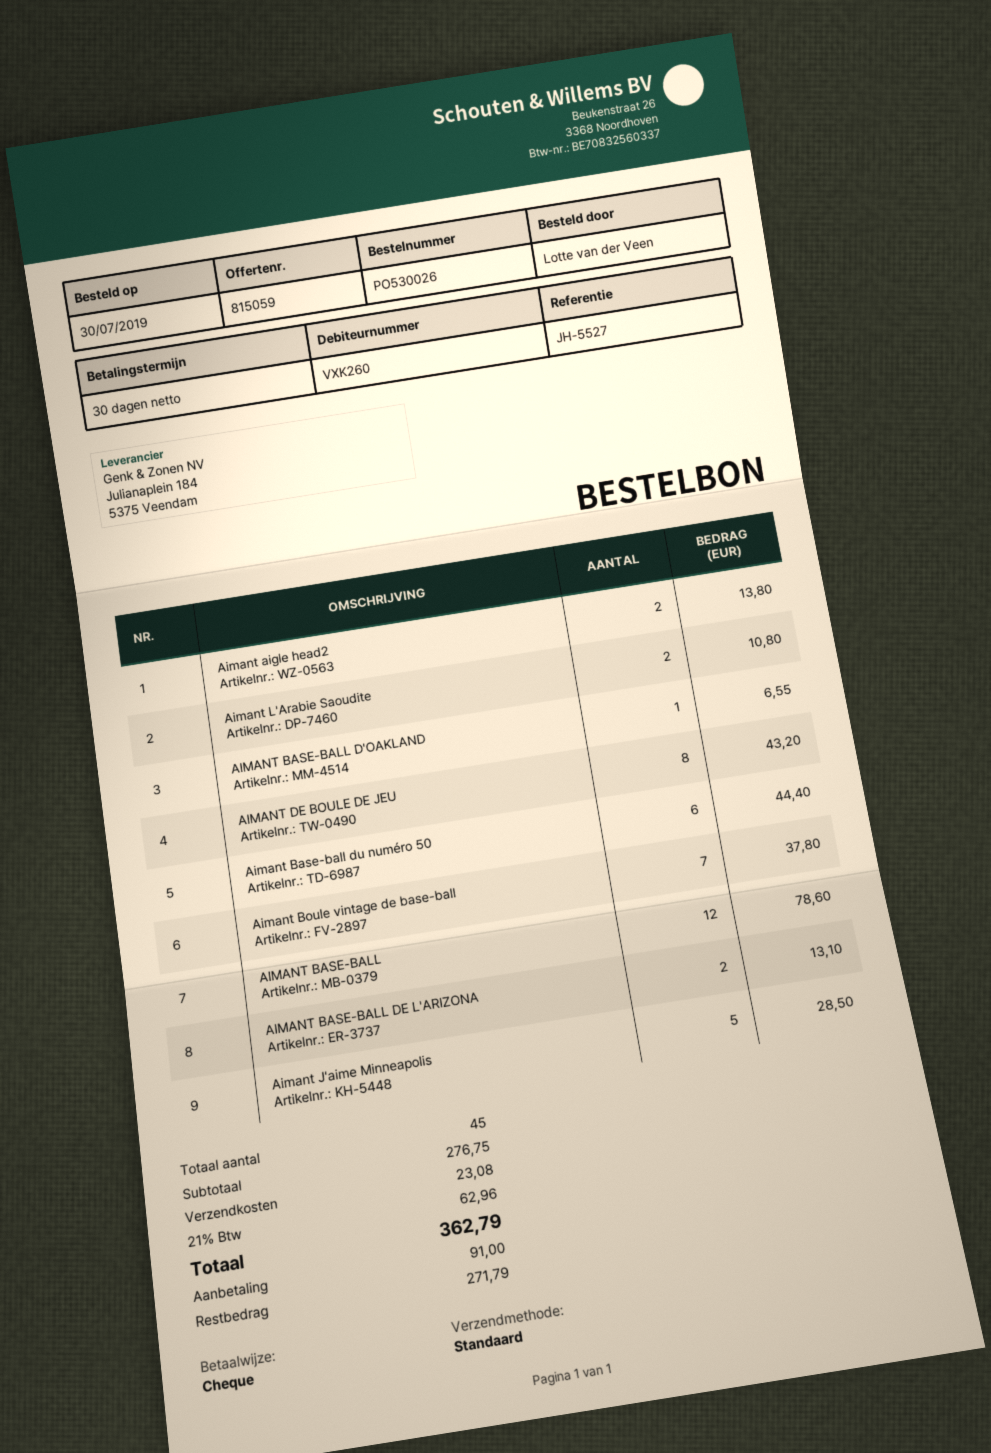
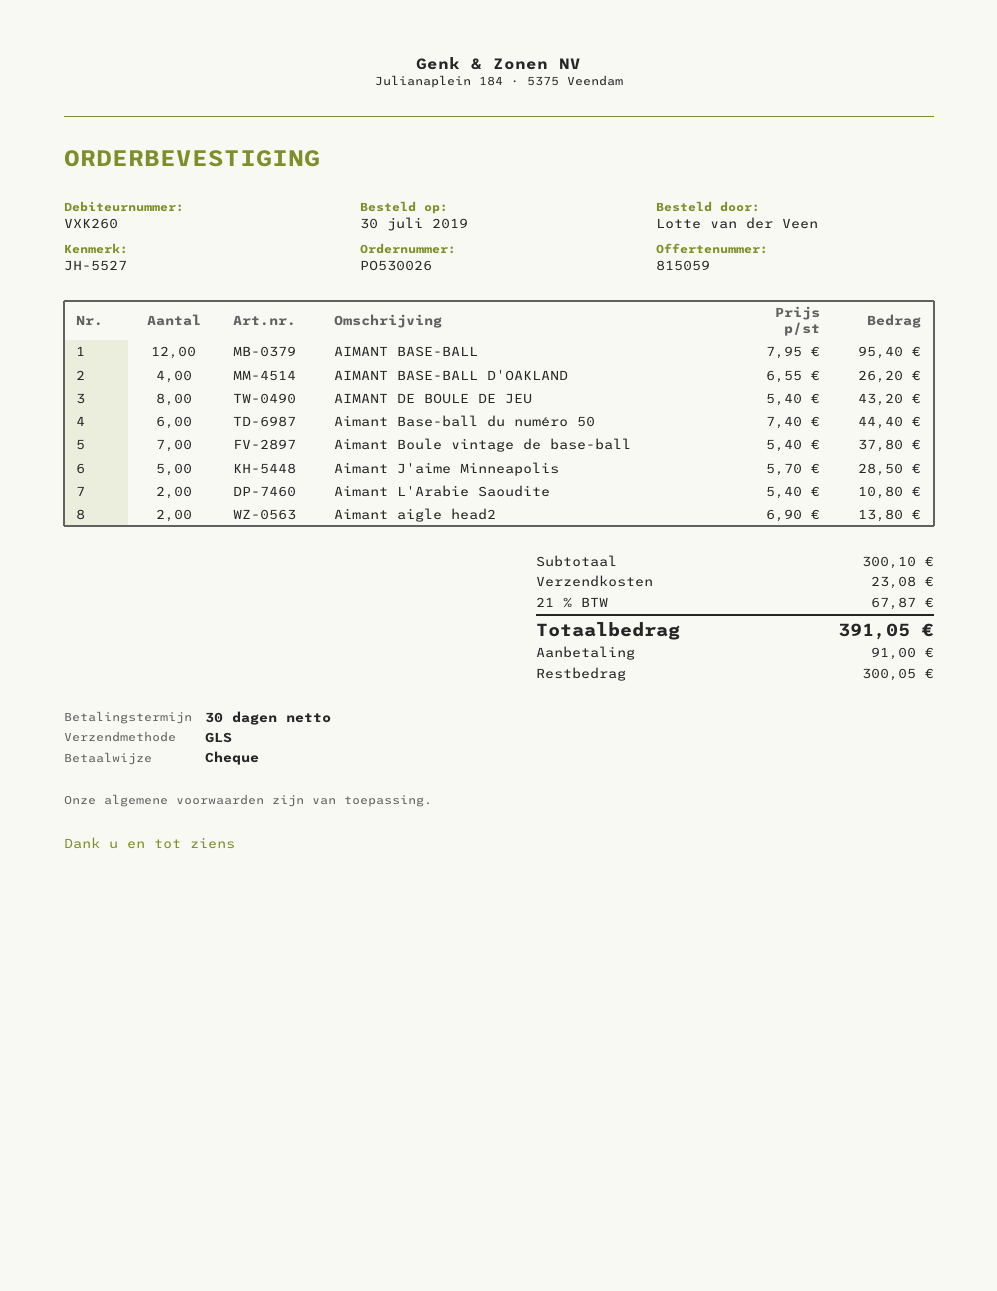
shipping method: standard -> GLS
AIMANT BASE-BALL D'OAKLAND: 1 for 6.55 -> 4 for 26.20
AIMANT BASE-BALL: 12 for 78.60 -> 12 for 95.40
AIMANT BASE-BALL DE L'ARIZONA: 2 for 13.10 -> none
subtotal: 276.75 -> 300.10
tax: 21% = 62.96 -> 21% = 67.87
total: 362.79 -> 391.05
balance: 271.79 -> 300.05

